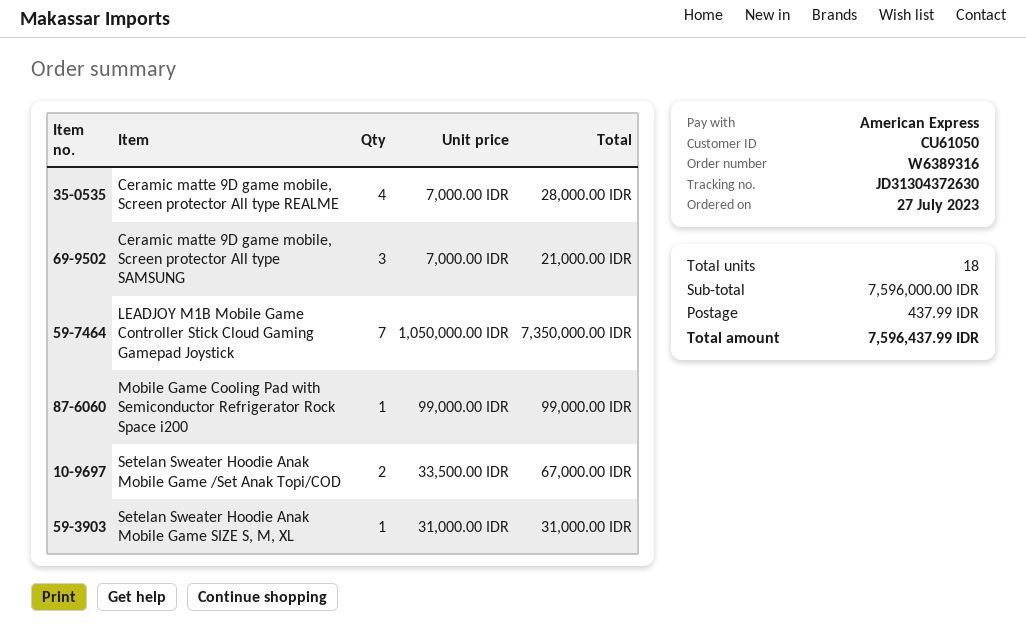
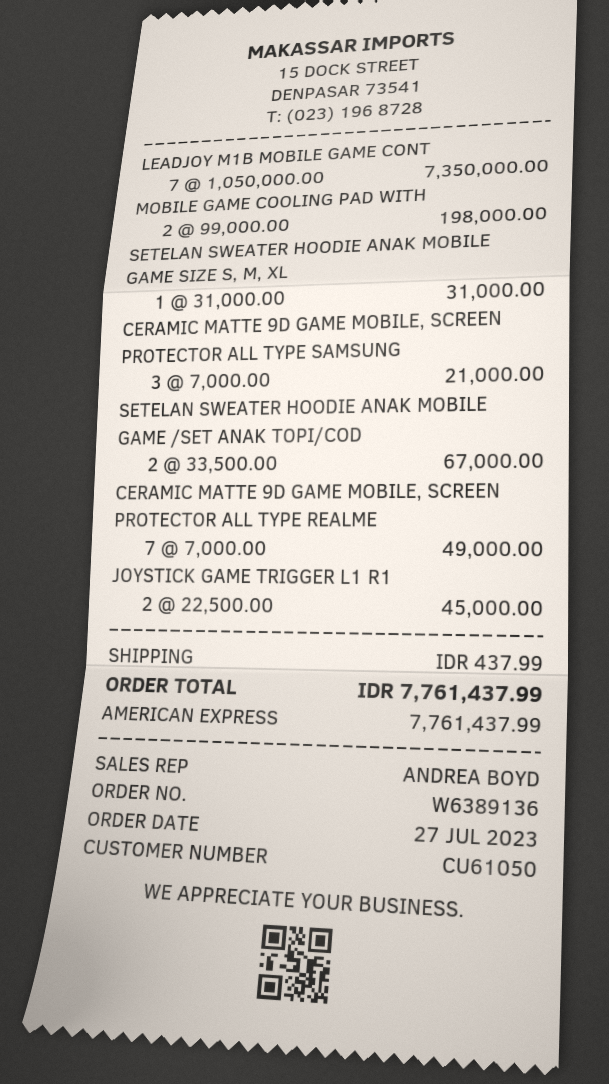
order number: W6389316 -> W6389136
Ceramic matte 9D game mobile, Screen protector All type REALME: 4 x 7000.00 = 28000.00 -> 7 x 7000.00 = 49000.00
Mobile Game Cooling Pad with Semiconductor Refrigerator Rock Space i200: 1 x 99000.00 = 99000.00 -> 2 x 99000.00 = 198000.00
JOYSTICK GAME TRIGGER L1 R1: none -> 2 x 22500.00 = 45000.00
total: 7596437.99 -> 7761437.99

